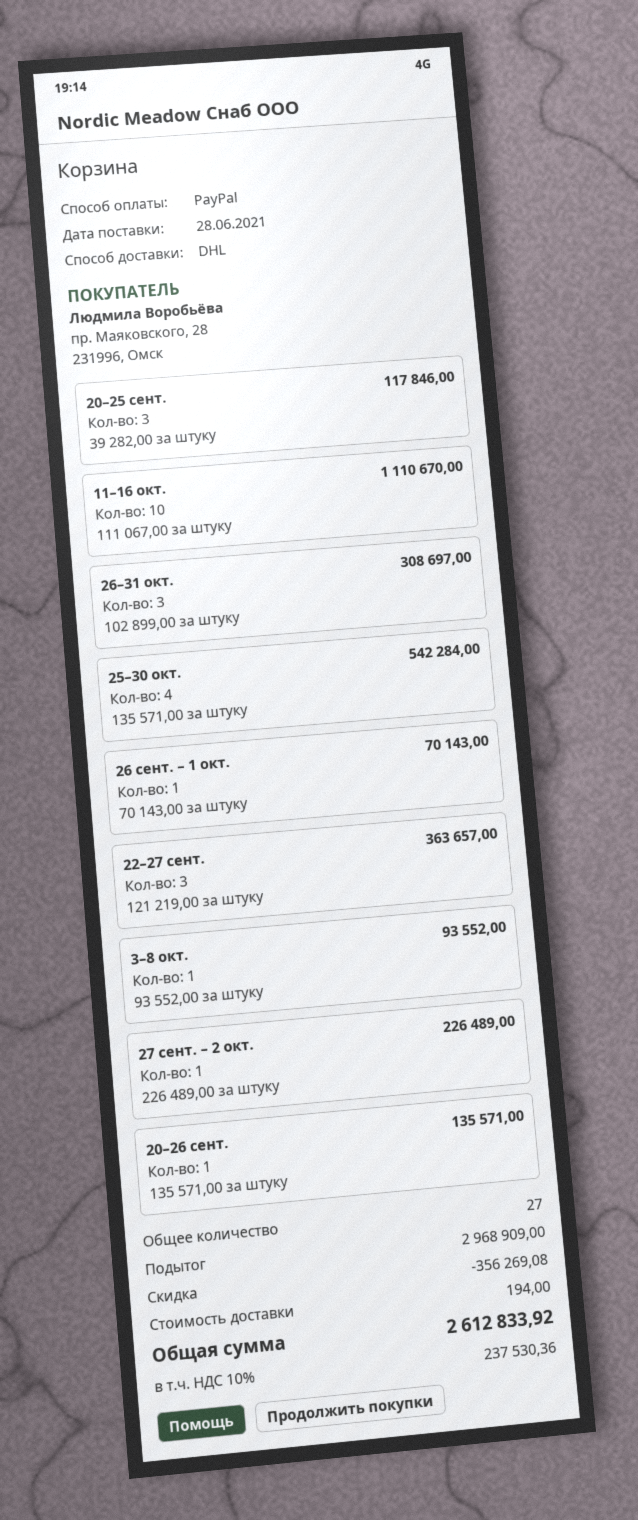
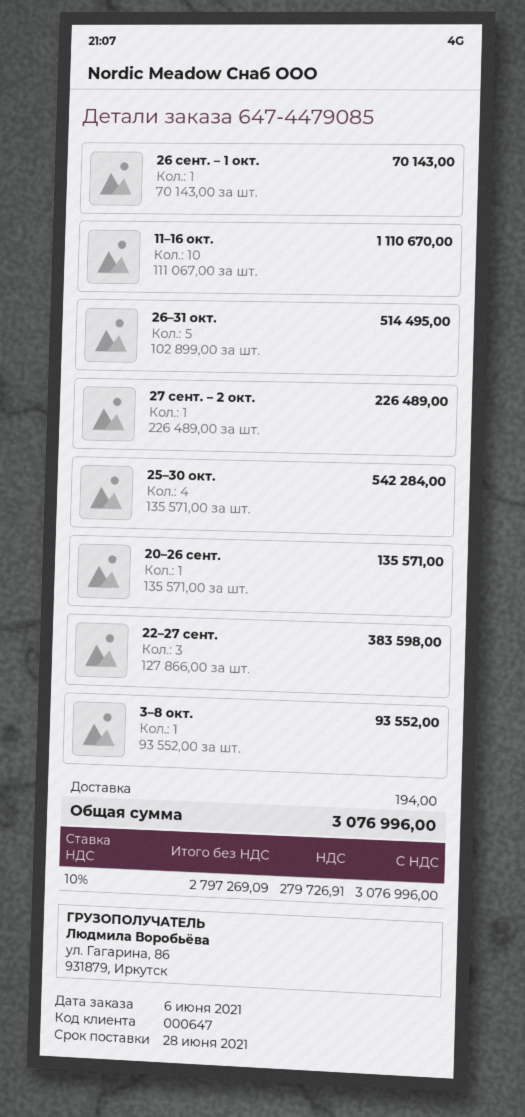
20–25 сент.: 3 x 39282.00 = 117846.00 -> none
26–31 окт.: 3 x 102899.00 = 308697.00 -> 5 x 102899.00 = 514495.00
22–27 сент.: 3 x 121219.00 = 363657.00 -> 3 x 127866.00 = 383598.00
discount: 356269.08 -> none
tax: 10% = 237530.36 -> 10% = 279726.91
total: 2612833.92 -> 3076996.00

